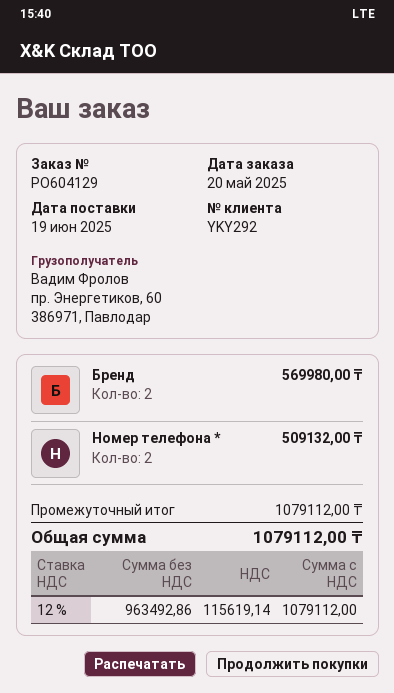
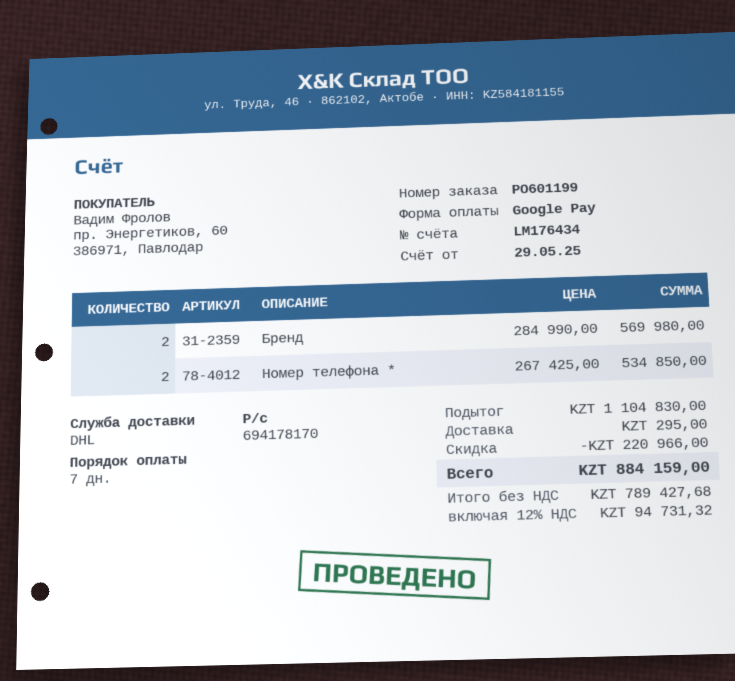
order number: PO604129 -> PO601199
Номер телефона *: 2 for 509132.00 -> 2 for 534850.00
subtotal: 1079112.00 -> 1104830.00
discount: none -> 220966.00
shipping: none -> 295.00
net: 963492.86 -> 789427.68
tax: 12% = 115619.14 -> 12% = 94731.32
total: 1079112.00 -> 884159.00

